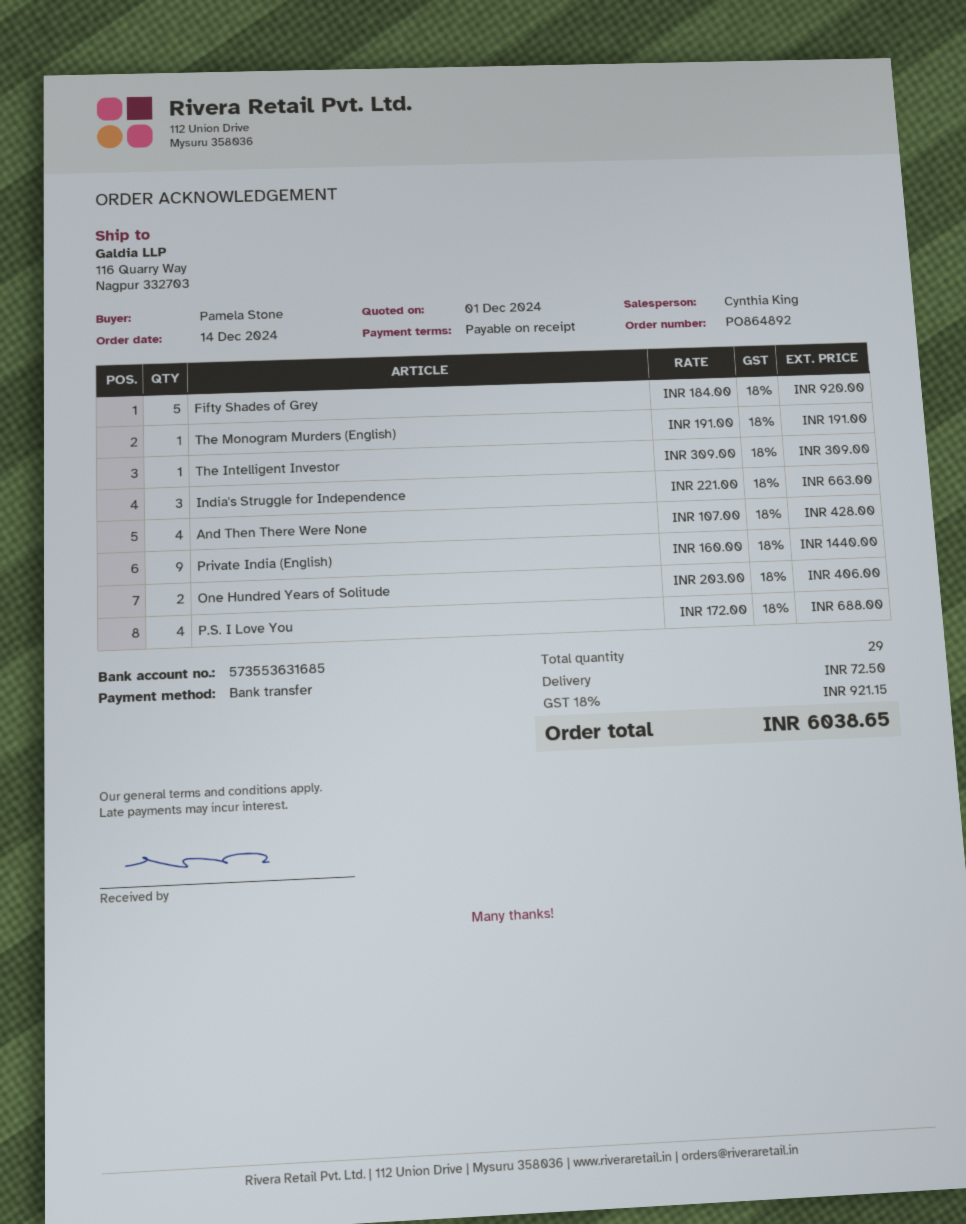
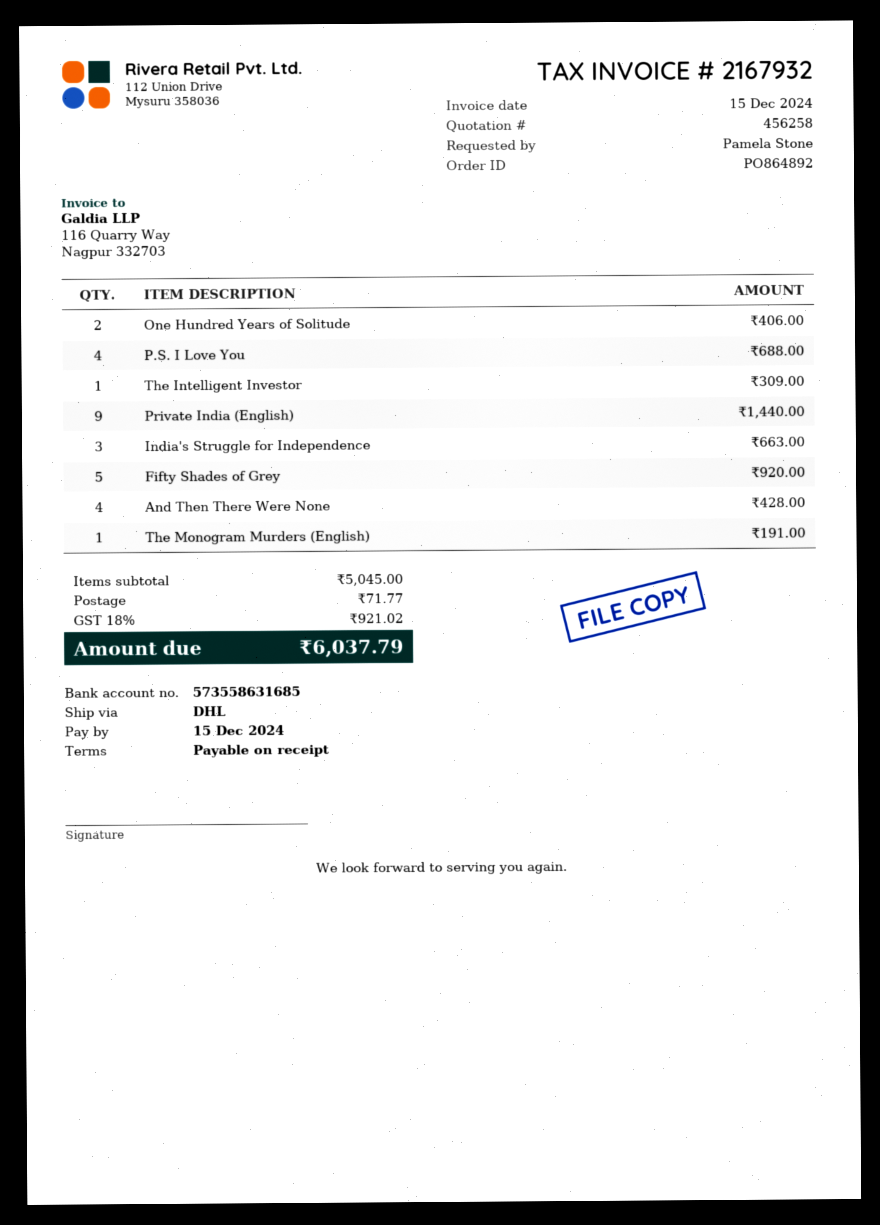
bank account: 573553631685 -> 573558631685
shipping: 72.50 -> 71.77
tax: 18% = 921.15 -> 18% = 921.02
total: 6038.65 -> 6037.79

